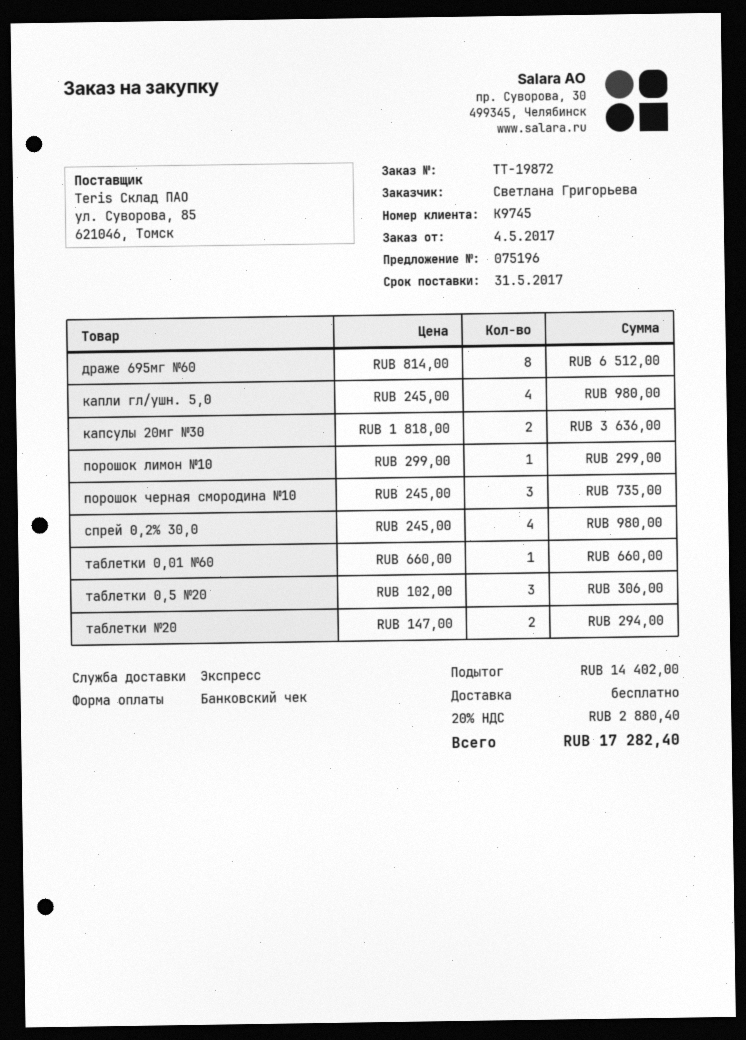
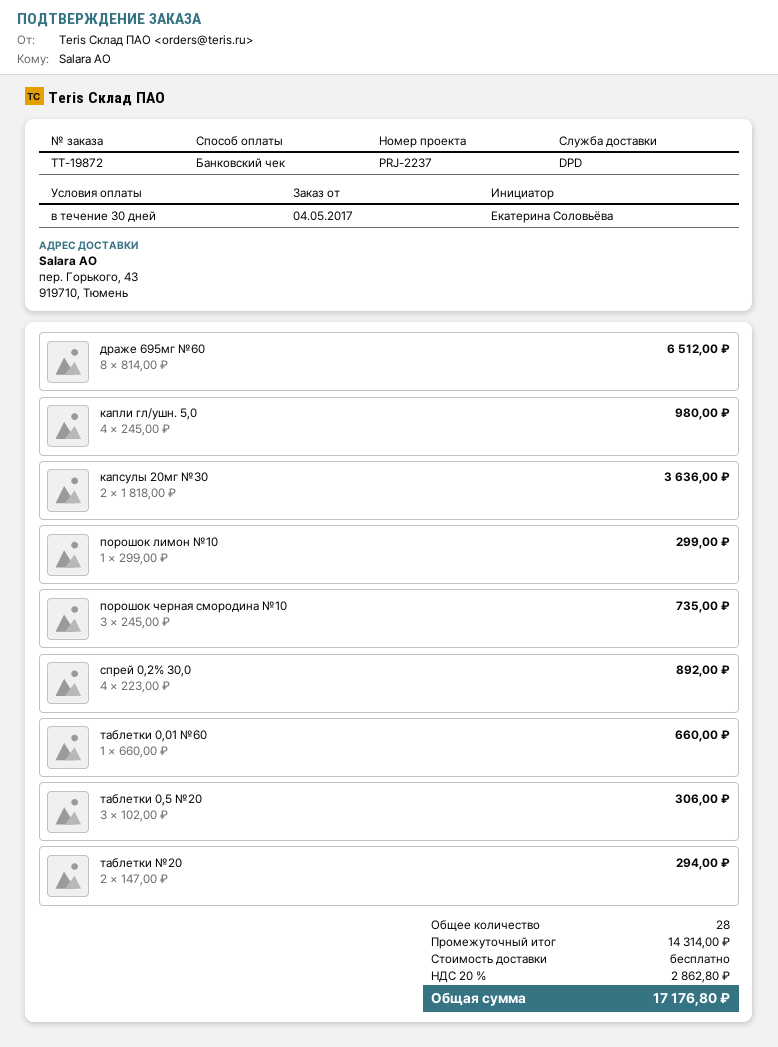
ordered by: Светлана Григорьева -> Екатерина Соловьёва
shipping method: express -> DPD
спрей 0,2% 30,0: 4 x 245.00 = 980.00 -> 4 x 223.00 = 892.00
subtotal: 14402.00 -> 14314.00
tax: 20% = 2880.40 -> 20% = 2862.80
total: 17282.40 -> 17176.80

